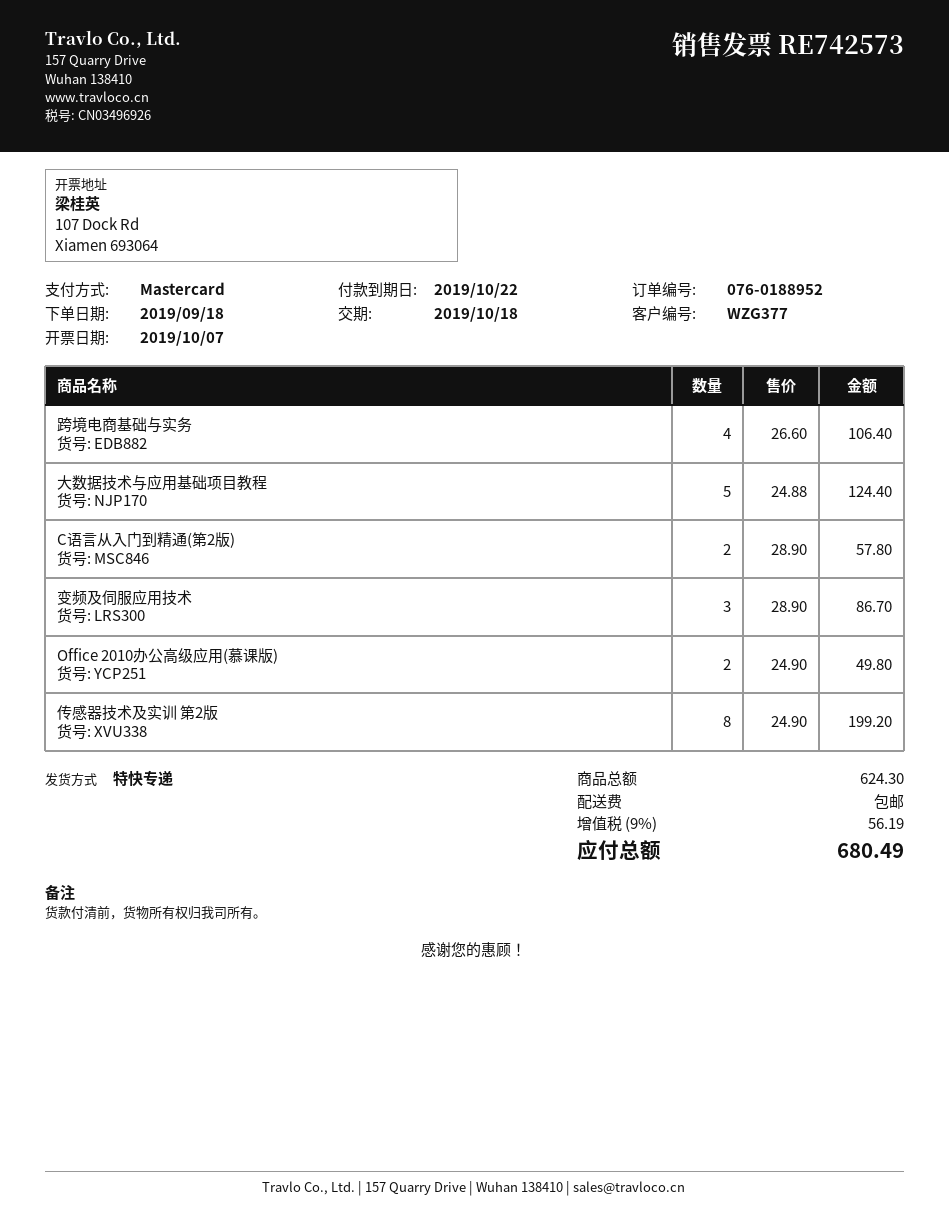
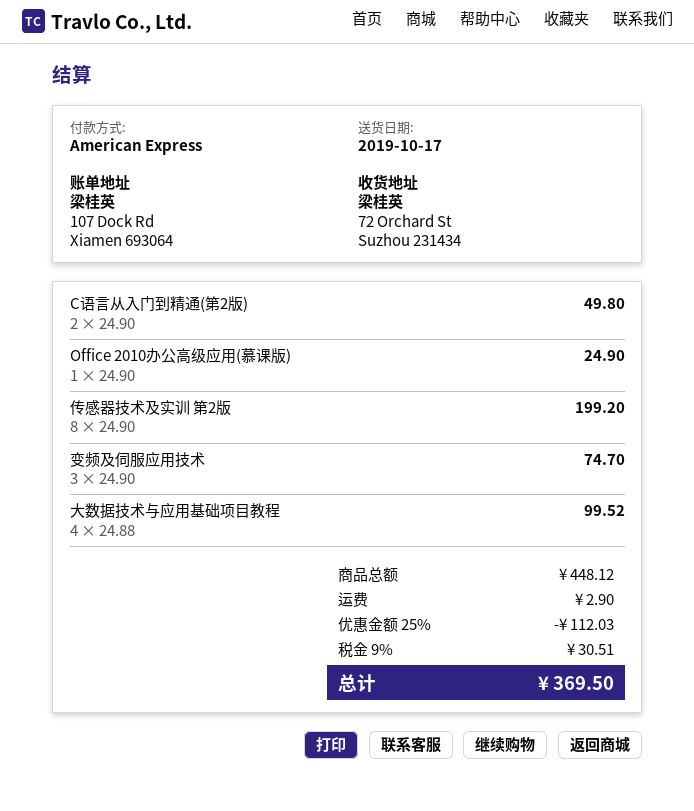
delivery date: 2019-10-18 -> 2019-10-17
payment method: Mastercard -> American Express
跨境电商基础与实务: 4 x 26.60 = 106.40 -> none
大数据技术与应用基础项目教程: 5 x 24.88 = 124.40 -> 4 x 24.88 = 99.52
C语言从入门到精通(第2版): 2 x 28.90 = 57.80 -> 2 x 24.90 = 49.80
变频及伺服应用技术: 3 x 28.90 = 86.70 -> 3 x 24.90 = 74.70
Office 2010办公高级应用(慕课版): 2 x 24.90 = 49.80 -> 1 x 24.90 = 24.90
subtotal: 624.30 -> 448.12
discount: none -> 25% = 112.03
shipping: 0.00 -> 2.90
tax: 9% = 56.19 -> 9% = 30.51
total: 680.49 -> 369.50

